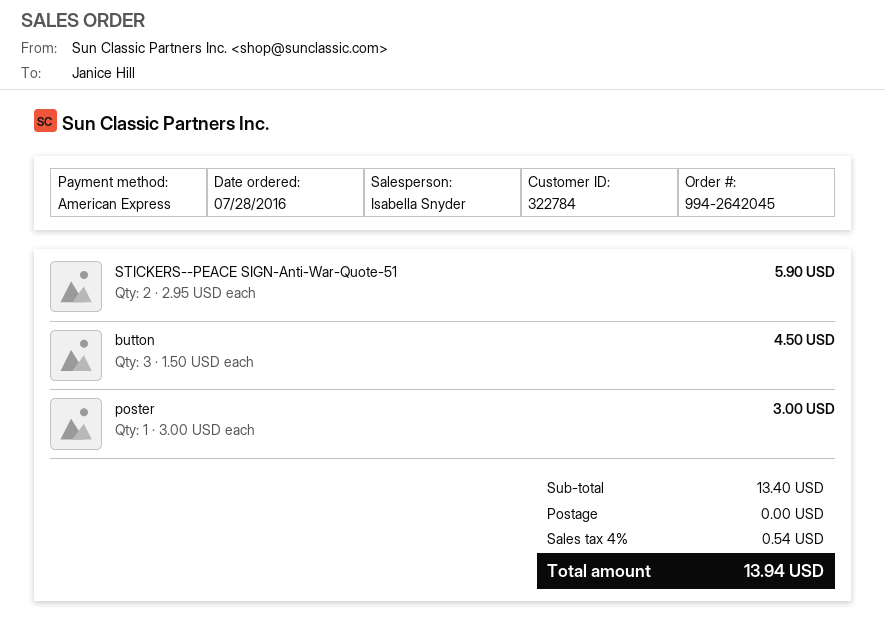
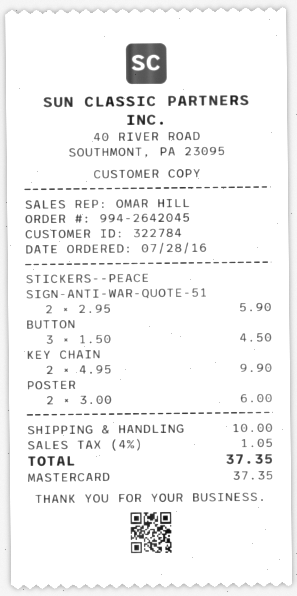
sales rep: Isabella Snyder -> OMAR HILL
payment method: American Express -> Mastercard
poster: 1 x 3.00 = 3.00 -> 2 x 3.00 = 6.00
KEY CHAIN: none -> 2 x 4.95 = 9.90
shipping: 0.00 -> 10.00
tax: 4% = 0.54 -> 4% = 1.05
total: 13.94 -> 37.35

